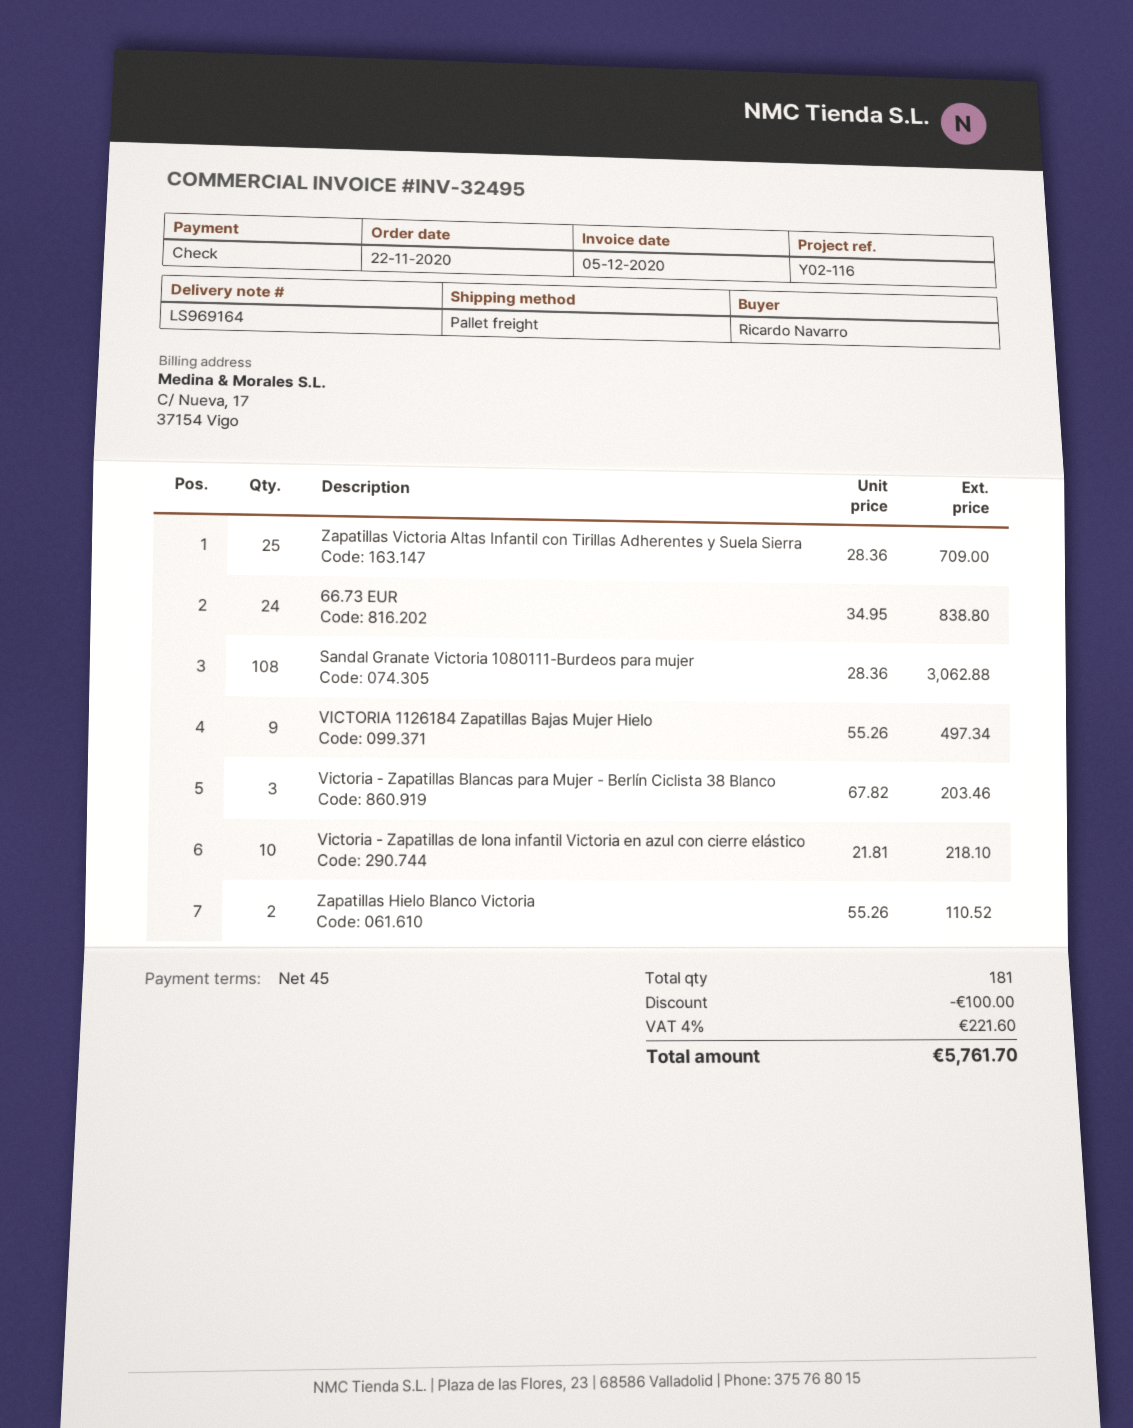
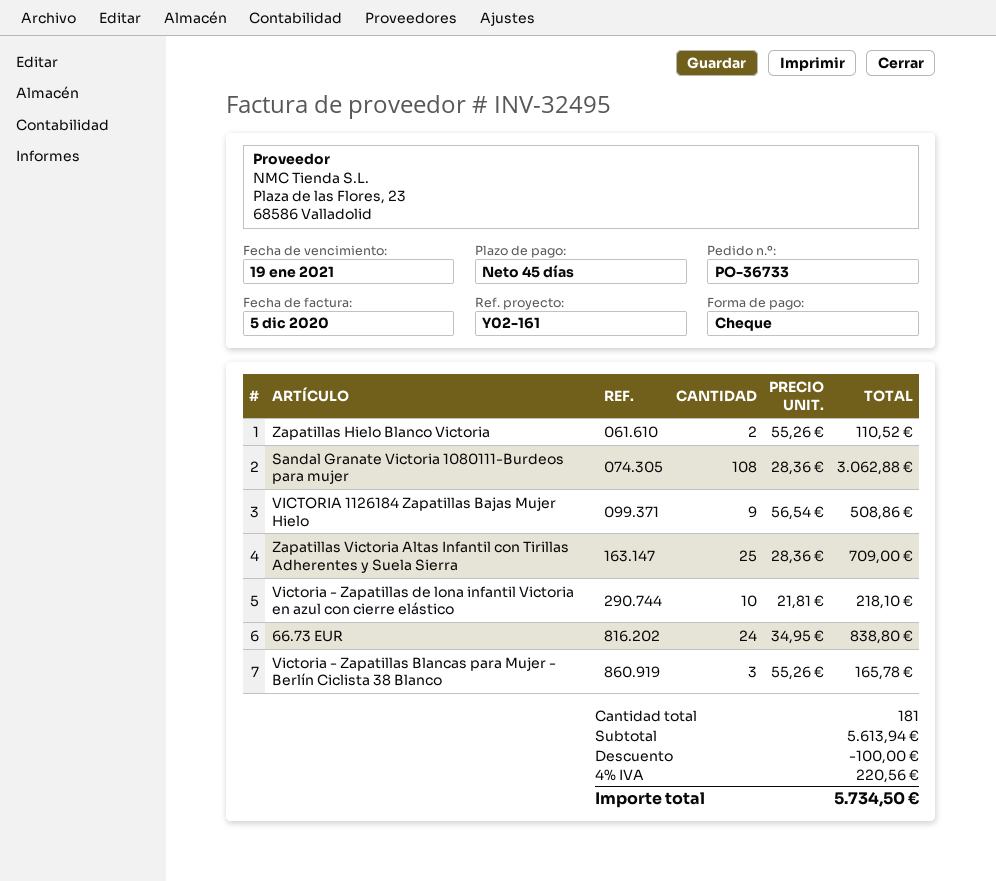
reference: Y02-116 -> Y02-161
VICTORIA 1126184 Zapatillas Bajas Mujer Hielo: 9 x 55.26 = 497.34 -> 9 x 56.54 = 508.86
Victoria - Zapatillas Blancas para Mujer - Berlín Ciclista 38 Blanco: 3 x 67.82 = 203.46 -> 3 x 55.26 = 165.78
tax: 4% = 221.60 -> 4% = 220.56
total: 5761.70 -> 5734.50

